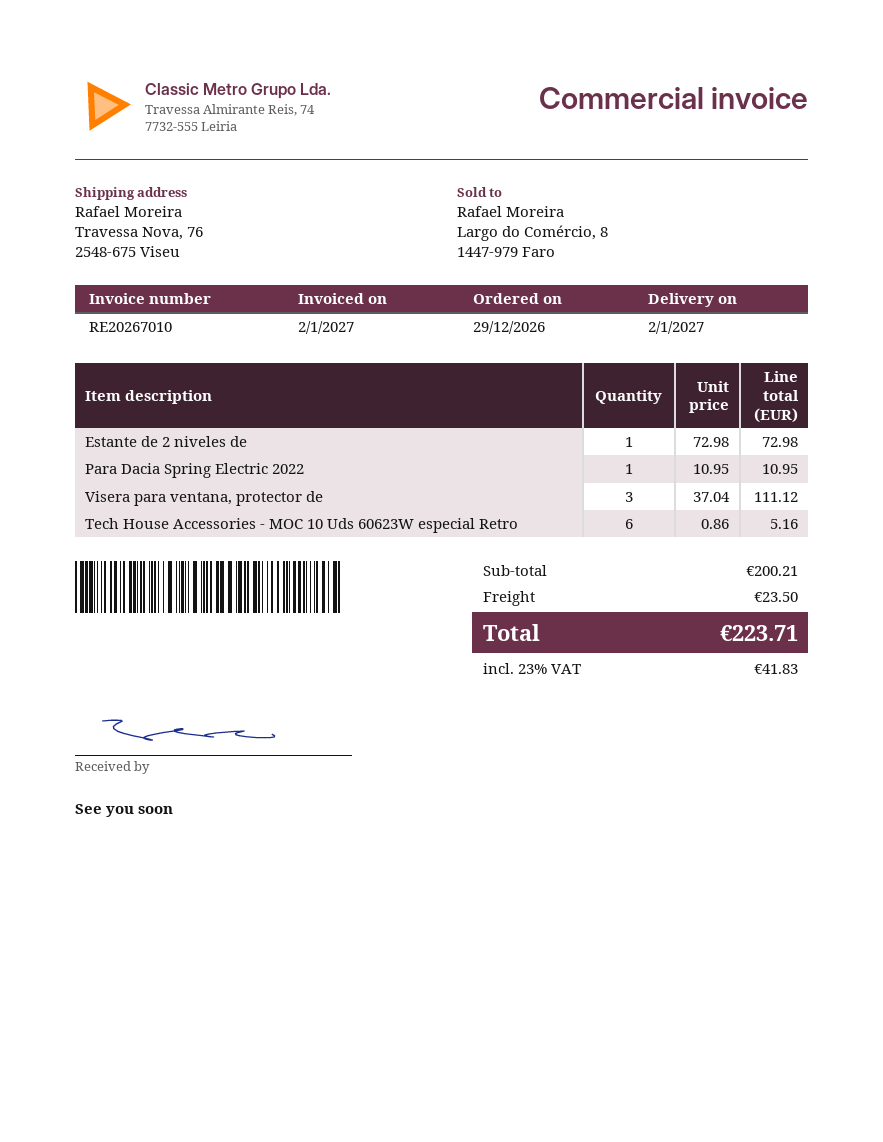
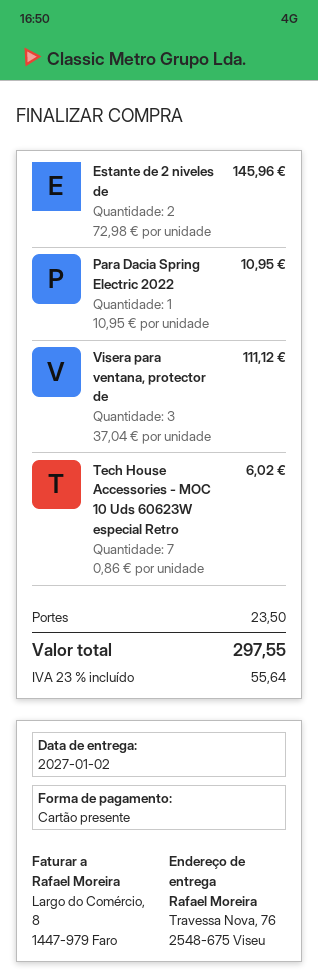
Estante de 2 niveles de: 1 x 72.98 = 72.98 -> 2 x 72.98 = 145.96
Tech House Accessories - MOC 10 Uds 60623W especial Retro: 6 x 0.86 = 5.16 -> 7 x 0.86 = 6.02
tax: 23% = 41.83 -> 23% = 55.64
total: 223.71 -> 297.55

